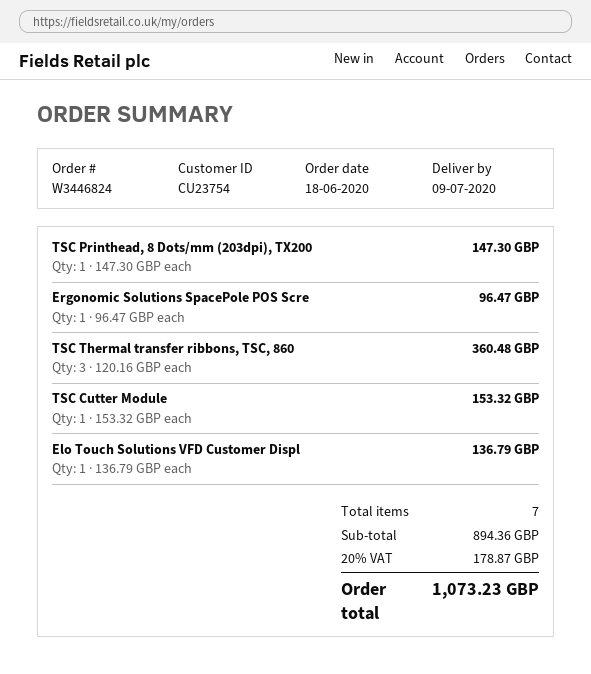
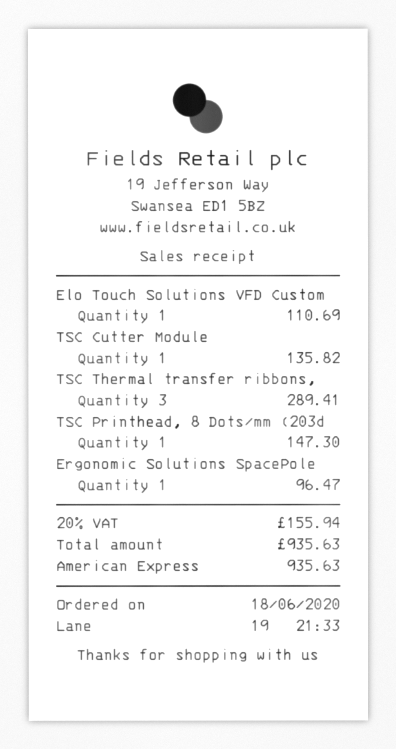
TSC Thermal transfer ribbons, TSC, 860: 3 for 360.48 -> 3 for 289.41
TSC Cutter Module: 1 for 153.32 -> 1 for 135.82
Elo Touch Solutions VFD Customer Displ: 1 for 136.79 -> 1 for 110.69
tax: 20% = 178.87 -> 20% = 155.94
total: 1073.23 -> 935.63

